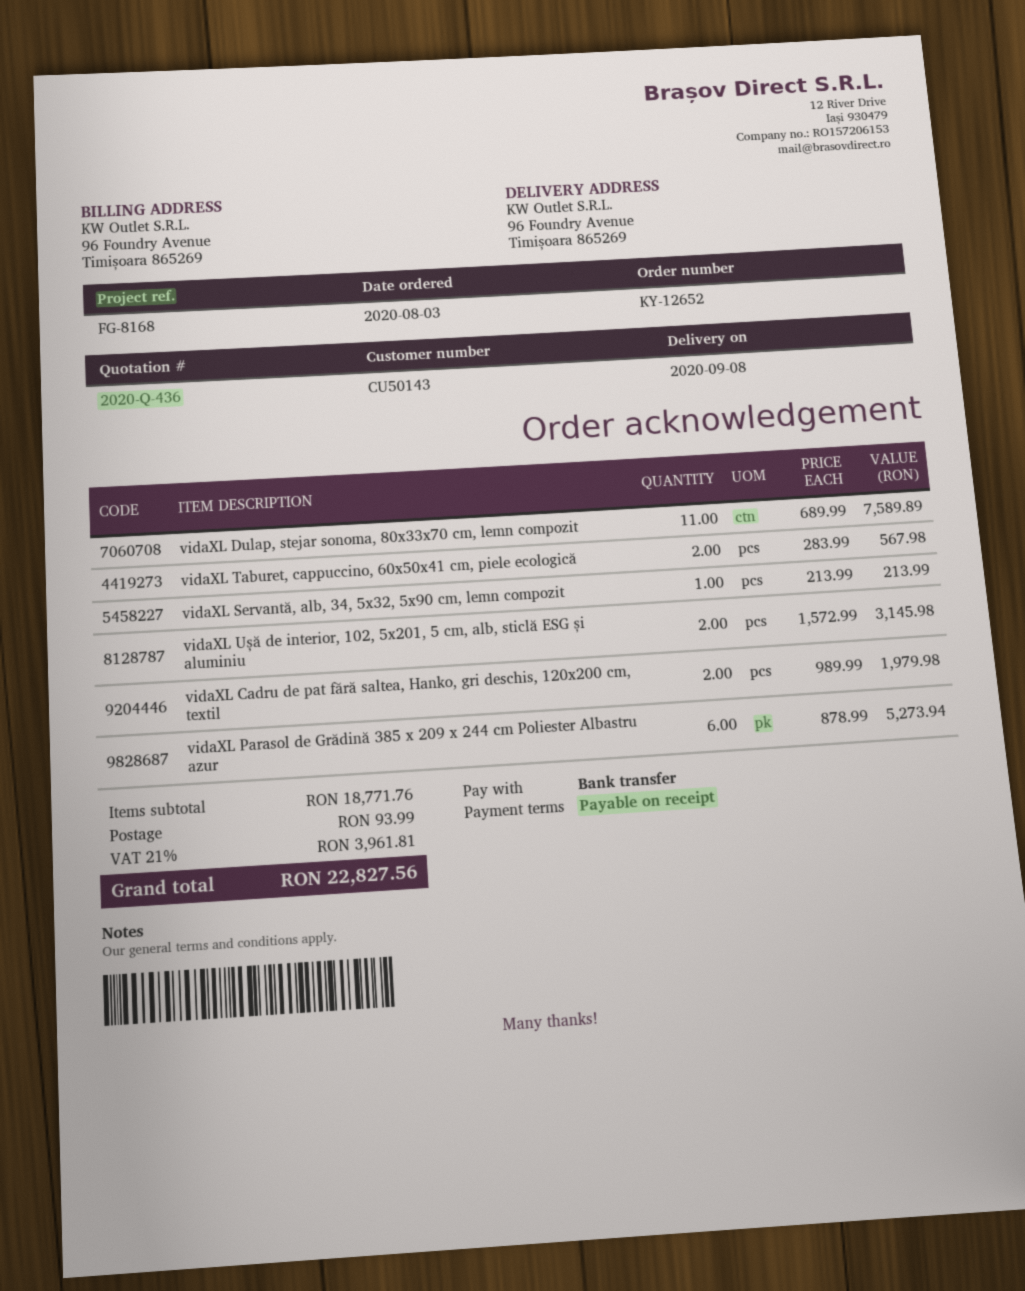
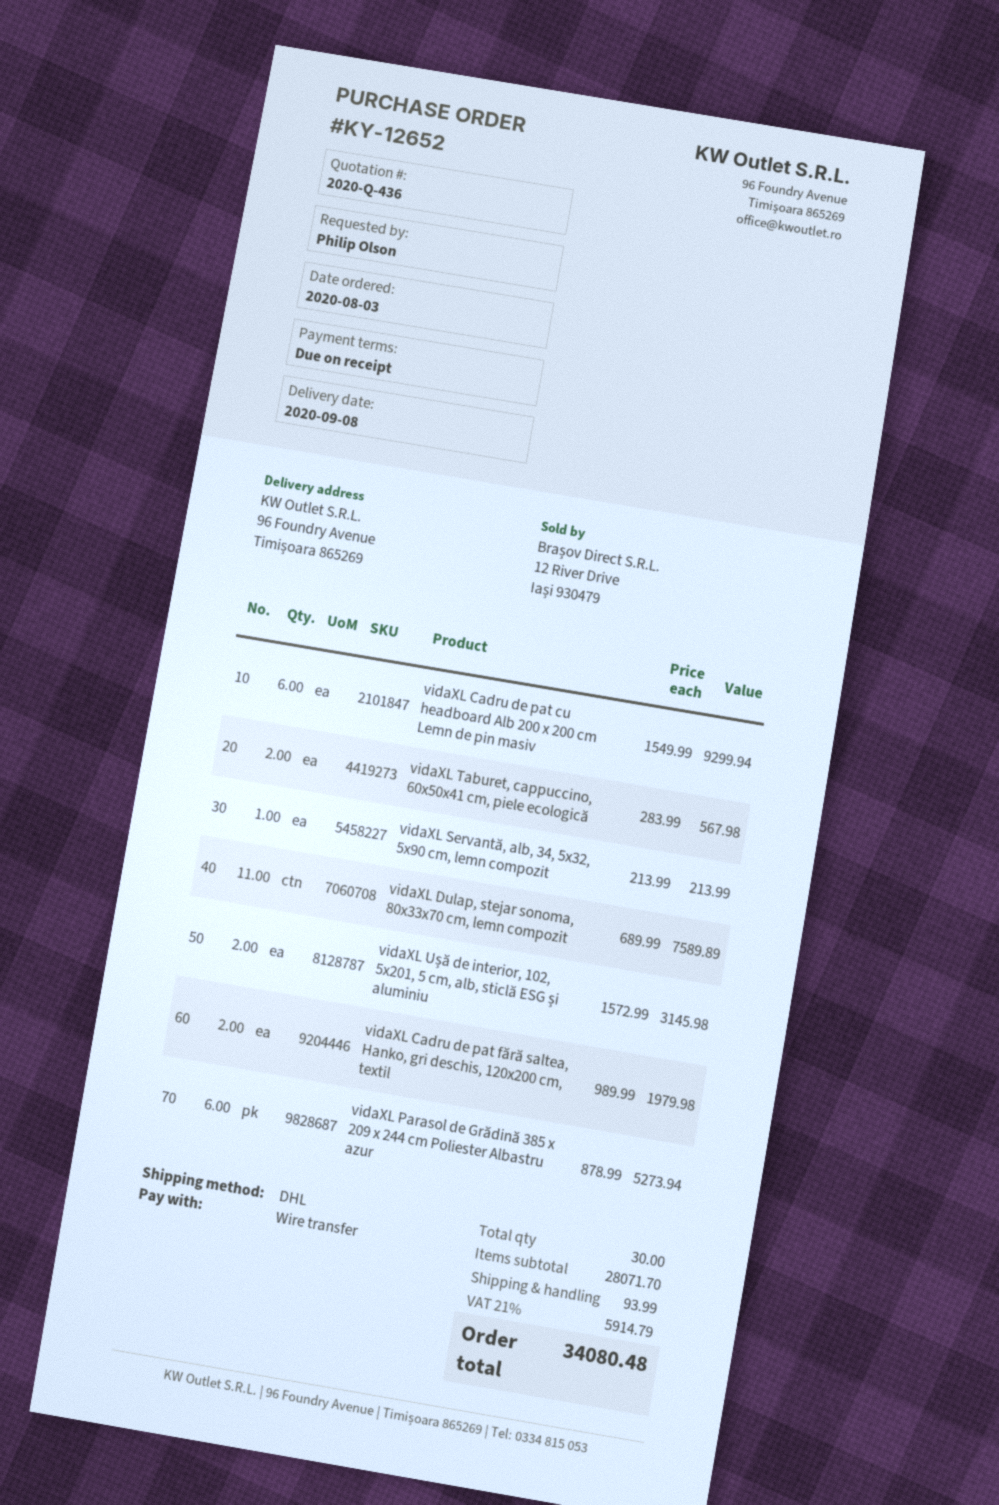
vidaXL Cadru de pat cu headboard Alb 200 x 200 cm Lemn de pin masiv: none -> 6 x 1549.99 = 9299.94
subtotal: 18771.76 -> 28071.70
tax: 21% = 3961.81 -> 21% = 5914.79
total: 22827.56 -> 34080.48

